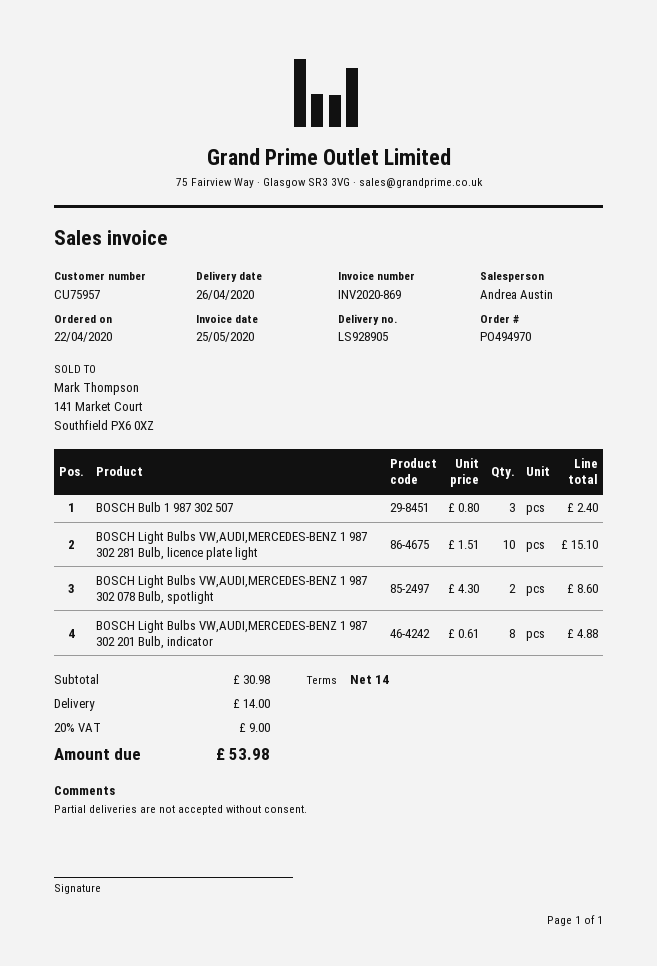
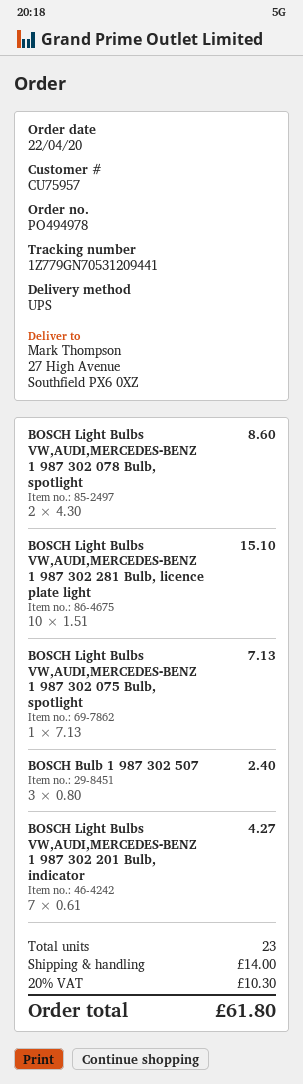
order number: PO494970 -> PO494978
BOSCH Light Bulbs VW,AUDI,MERCEDES-BENZ 1 987 302 201 Bulb, indicator: 8 x 0.61 = 4.88 -> 7 x 0.61 = 4.27
BOSCH Light Bulbs VW,AUDI,MERCEDES-BENZ 1 987 302 075 Bulb, spotlight: none -> 1 x 7.13 = 7.13
tax: 20% = 9.00 -> 20% = 10.30
total: 53.98 -> 61.80

